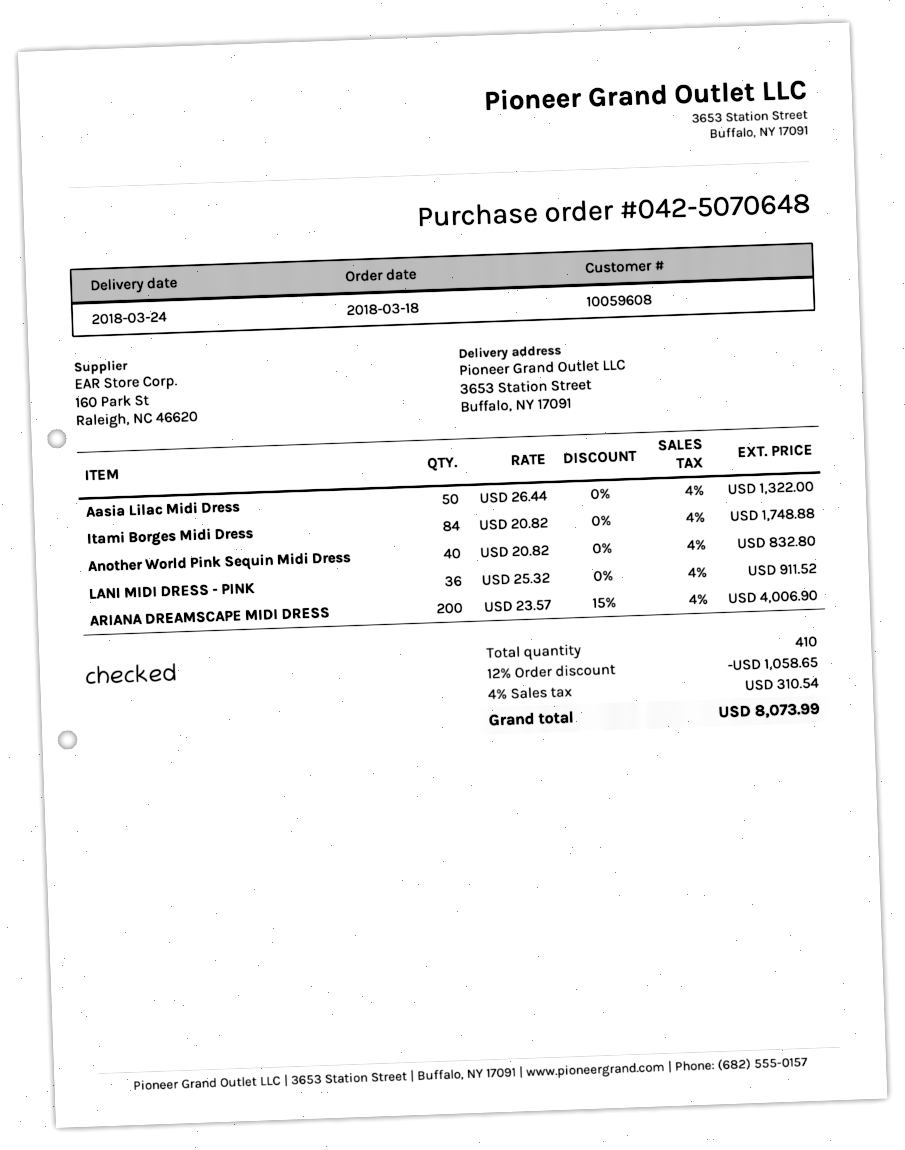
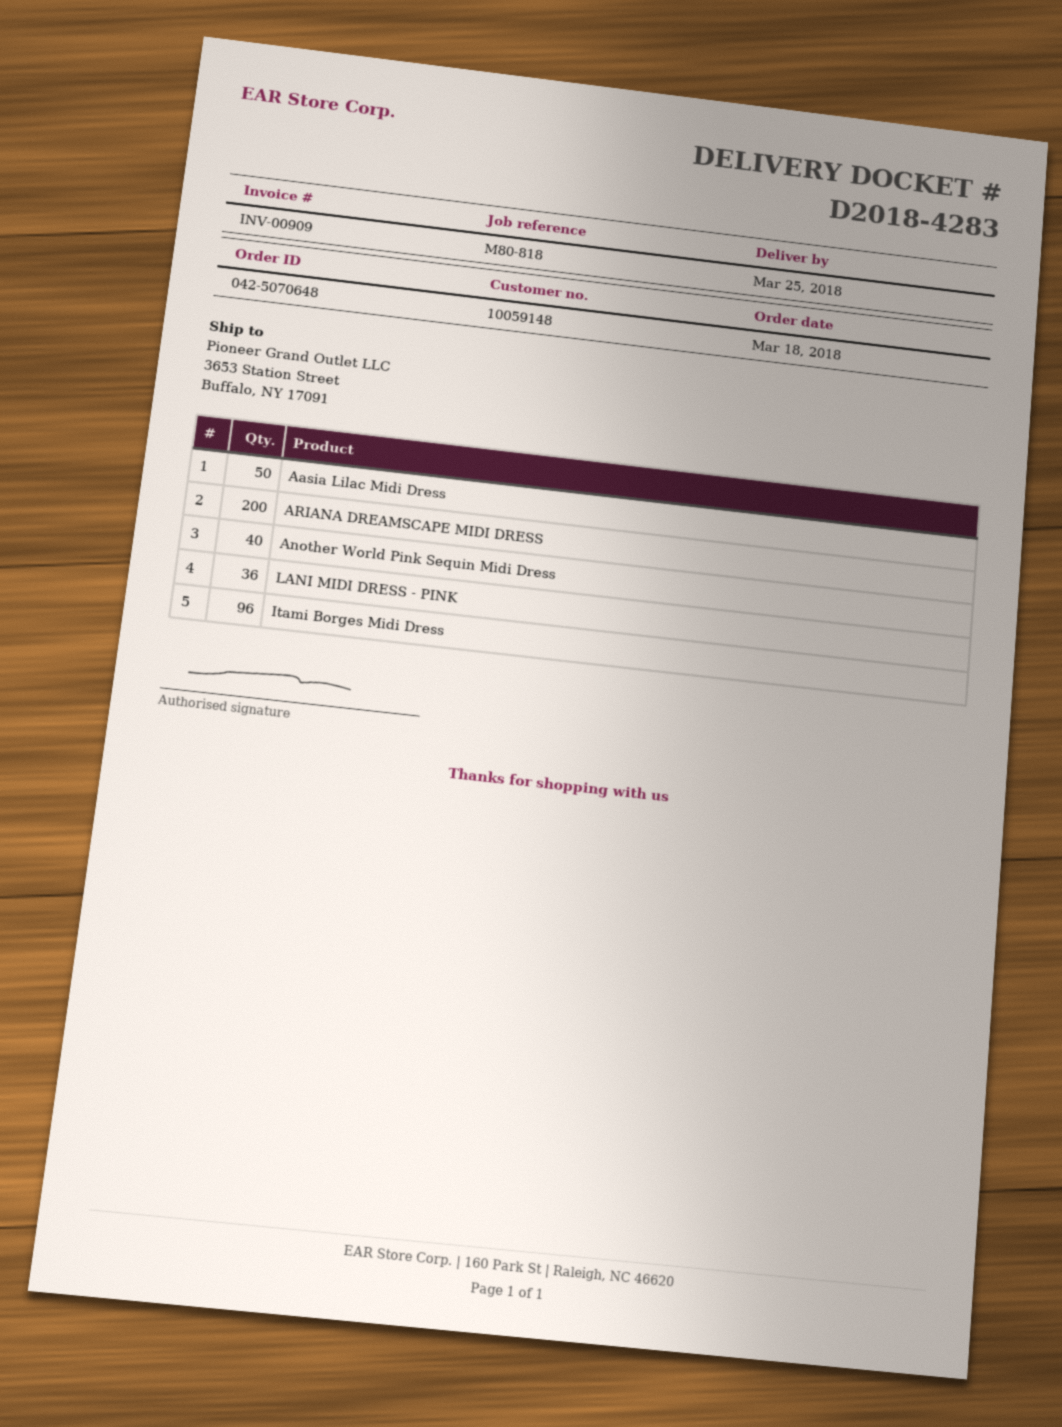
delivery date: 2018-03-24 -> 2018-03-25
customer number: 10059608 -> 10059148
Itami Borges Midi Dress: 84 -> 96

